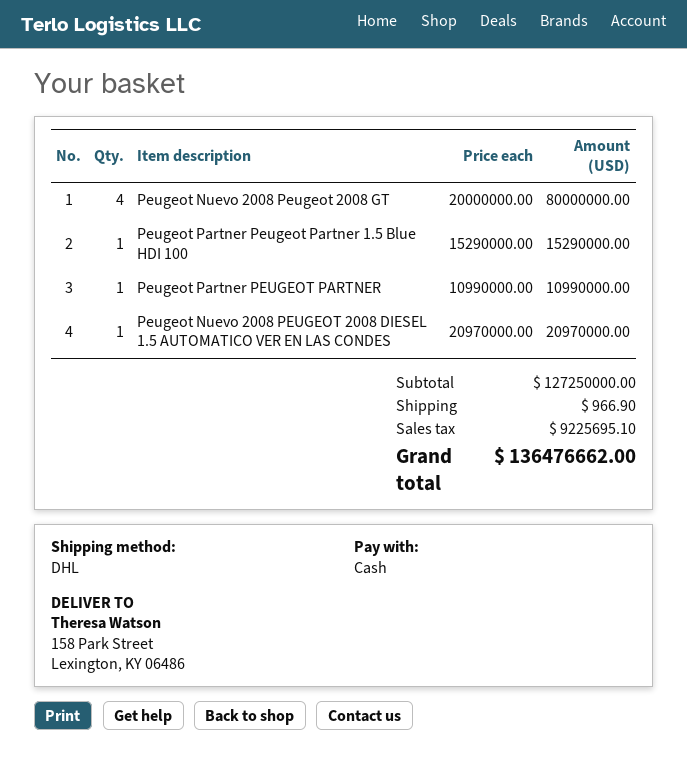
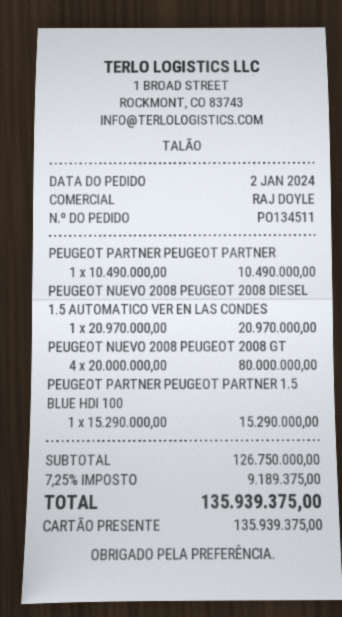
payment method: cash -> gift card
Peugeot Partner PEUGEOT PARTNER: 1 x 10990000.00 = 10990000.00 -> 1 x 10490000.00 = 10490000.00
subtotal: 127250000.00 -> 126750000.00
shipping: 966.90 -> none
tax: 9225695.10 -> 9189375.00
total: 136476662.00 -> 135939375.00

